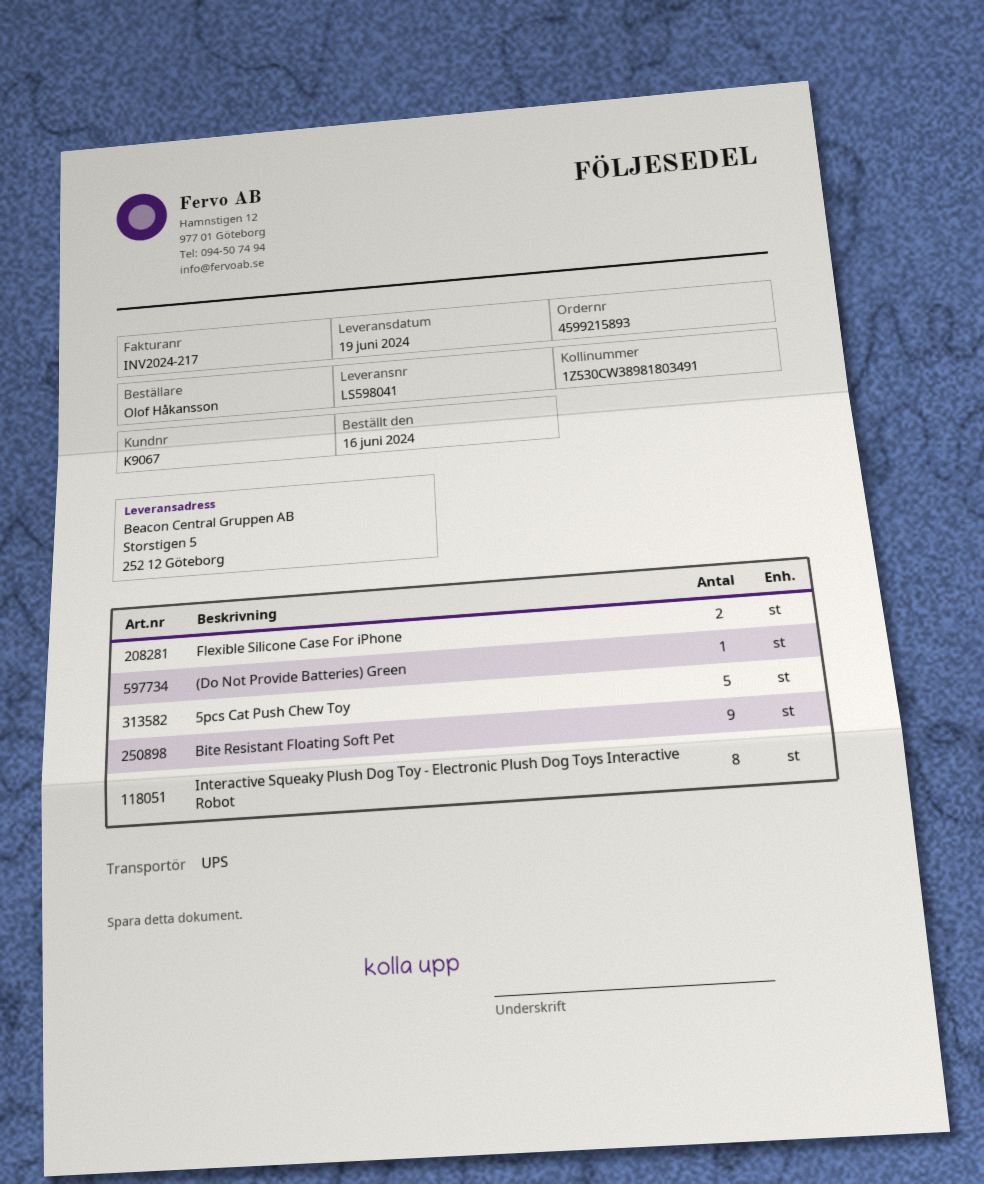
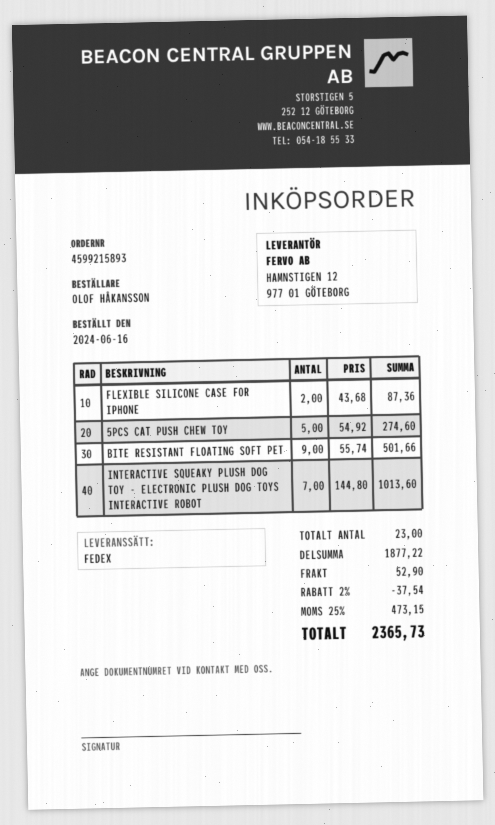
shipping method: UPS -> FedEx
(Do Not Provide Batteries) Green: 1 -> none
Interactive Squeaky Plush Dog Toy - Electronic Plush Dog Toys Interactive Robot: 8 -> 7

